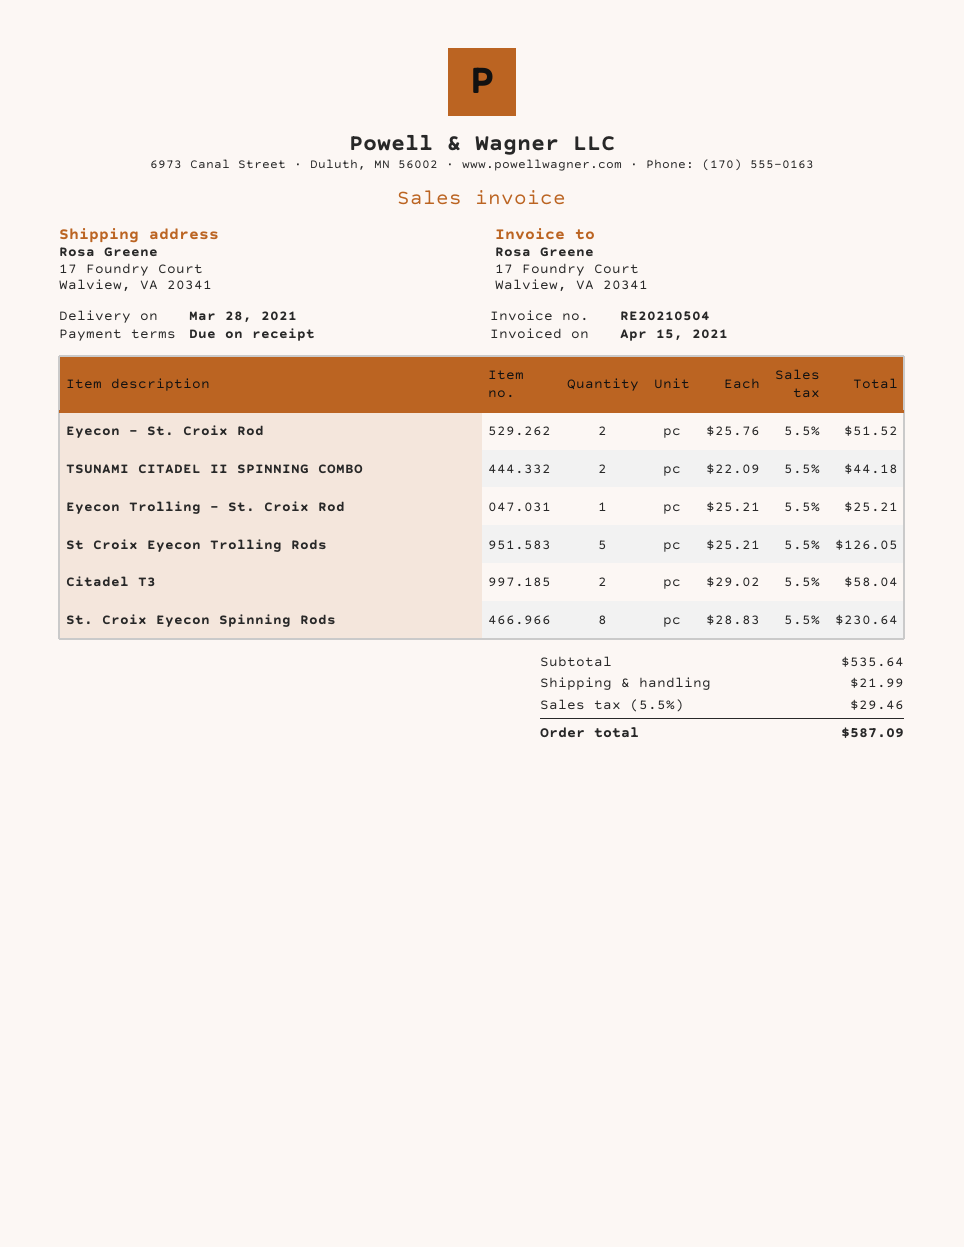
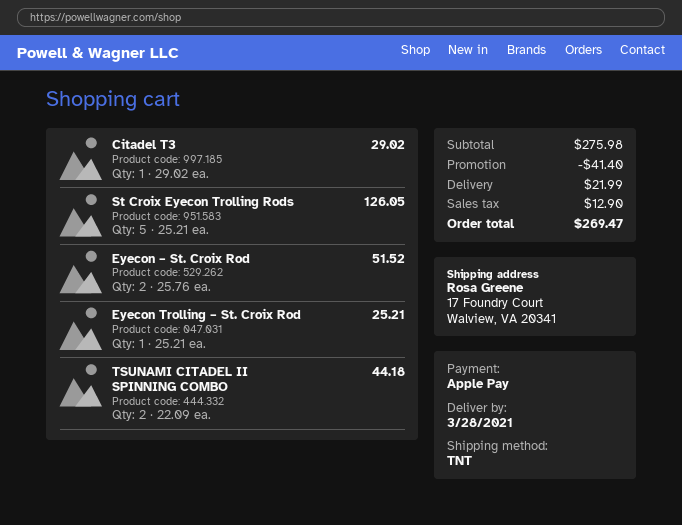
Citadel T3: 2 x 29.02 = 58.04 -> 1 x 29.02 = 29.02
St. Croix Eyecon Spinning Rods: 8 x 28.83 = 230.64 -> none
subtotal: 535.64 -> 275.98
discount: none -> 41.40
tax: 29.46 -> 12.90
total: 587.09 -> 269.47

